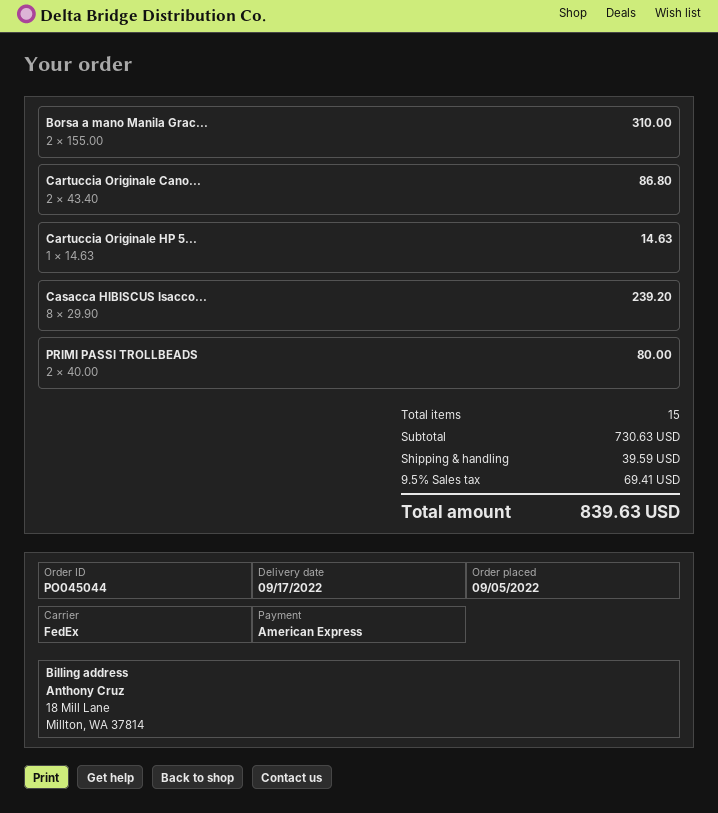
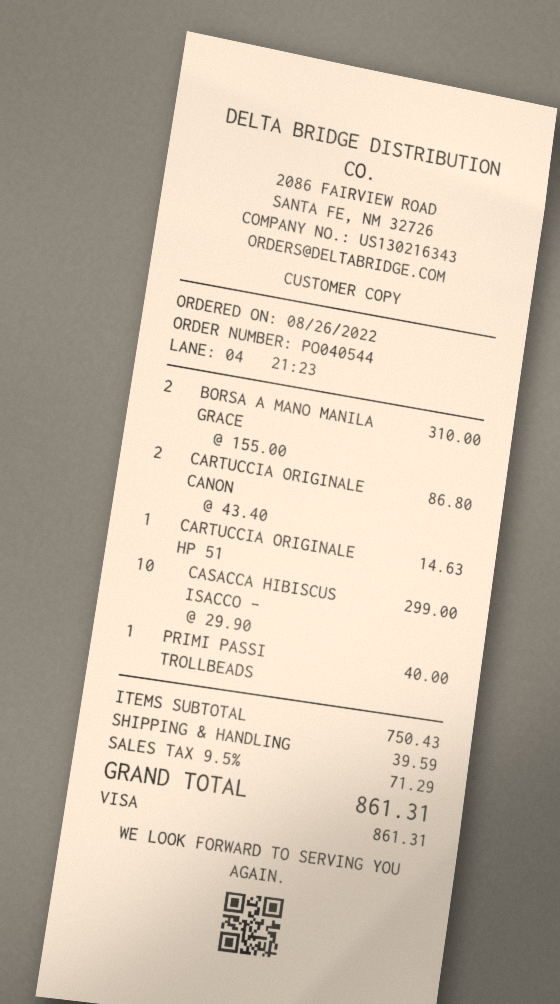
order number: PO045044 -> PO040544
order date: 2022-09-05 -> 2022-08-26
payment method: American Express -> Visa
Casacca HIBISCUS Isacco...: 8 x 29.90 = 239.20 -> 10 x 29.90 = 299.00
PRIMI PASSI TROLLBEADS: 2 x 40.00 = 80.00 -> 1 x 40.00 = 40.00
subtotal: 730.63 -> 750.43
tax: 9.5% = 69.41 -> 9.5% = 71.29
total: 839.63 -> 861.31

